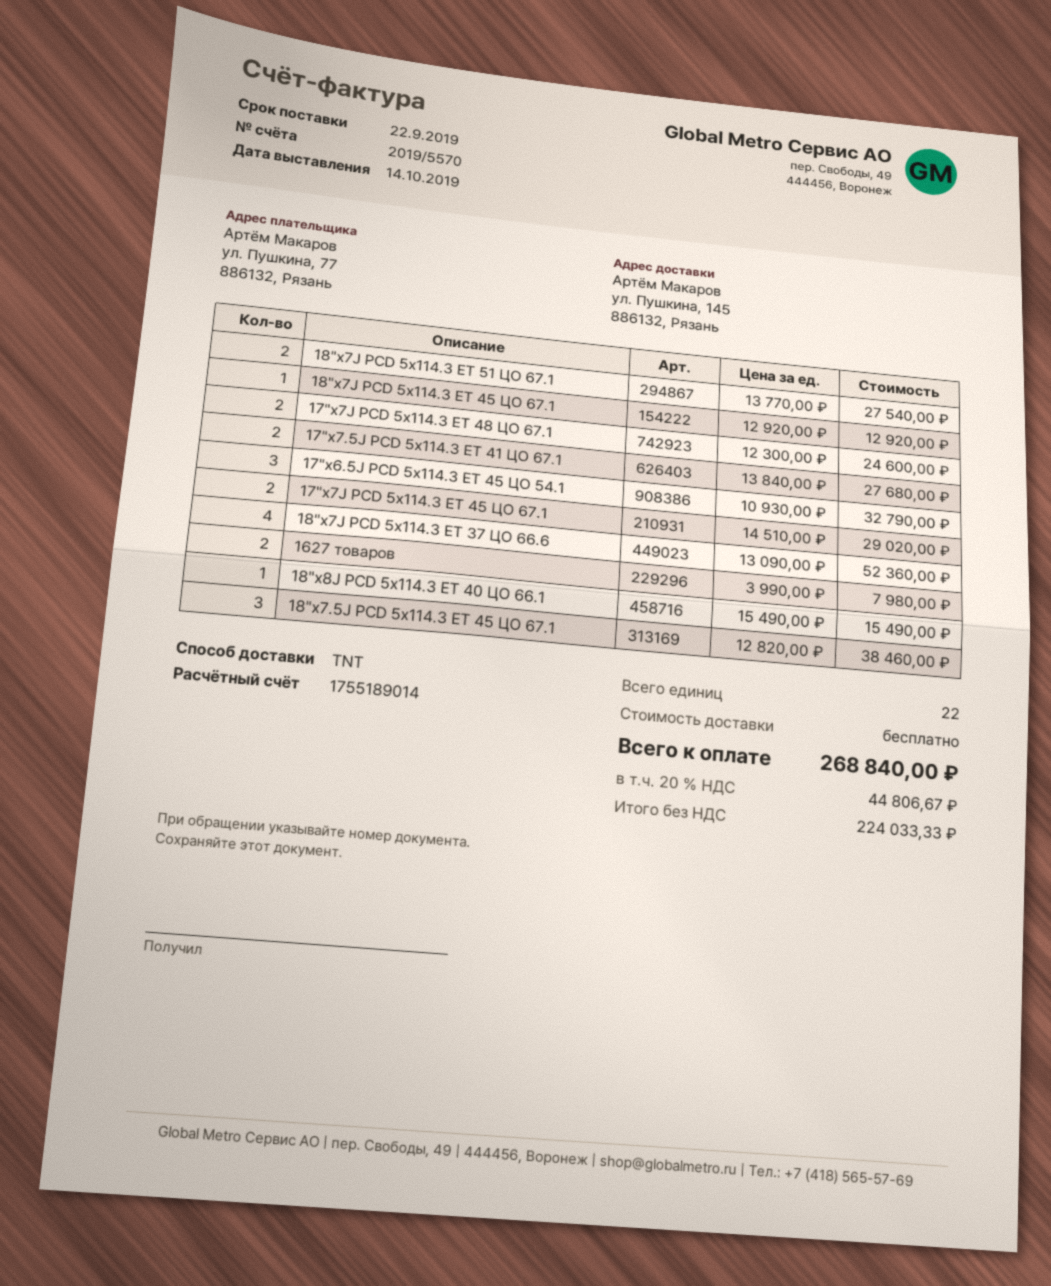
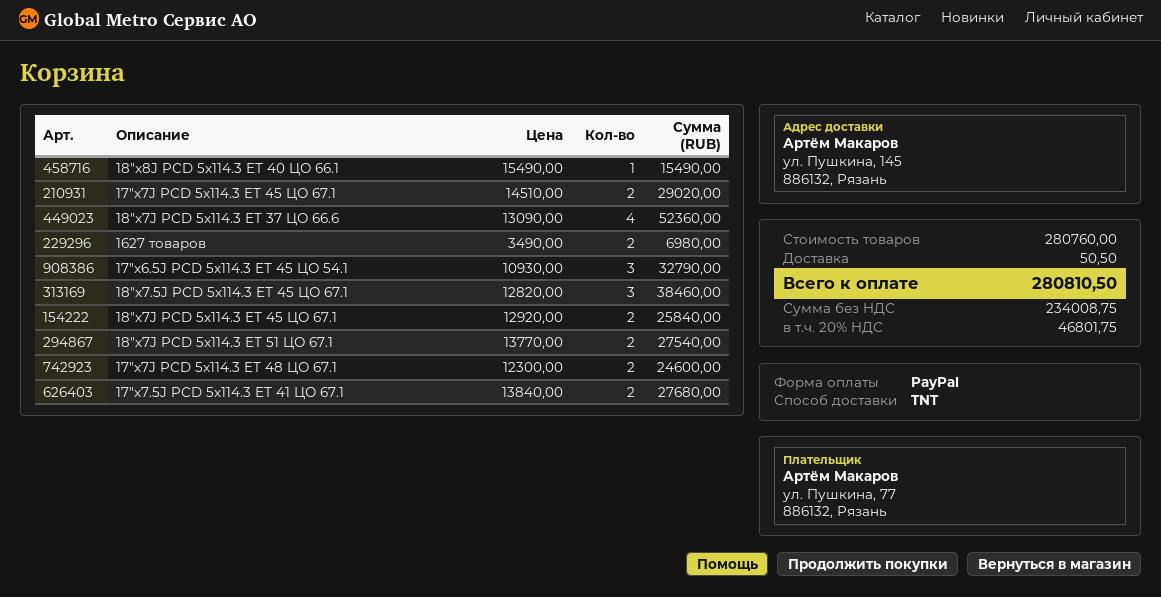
18"x7J PCD 5x114.3 ЕТ 45 ЦО 67.1: 1 x 12920.00 = 12920.00 -> 2 x 12920.00 = 25840.00
1627 товаров: 2 x 3990.00 = 7980.00 -> 2 x 3490.00 = 6980.00
shipping: 0.00 -> 50.50
net: 224033.33 -> 234008.75
tax: 20% = 44806.67 -> 20% = 46801.75
total: 268840.00 -> 280810.50

